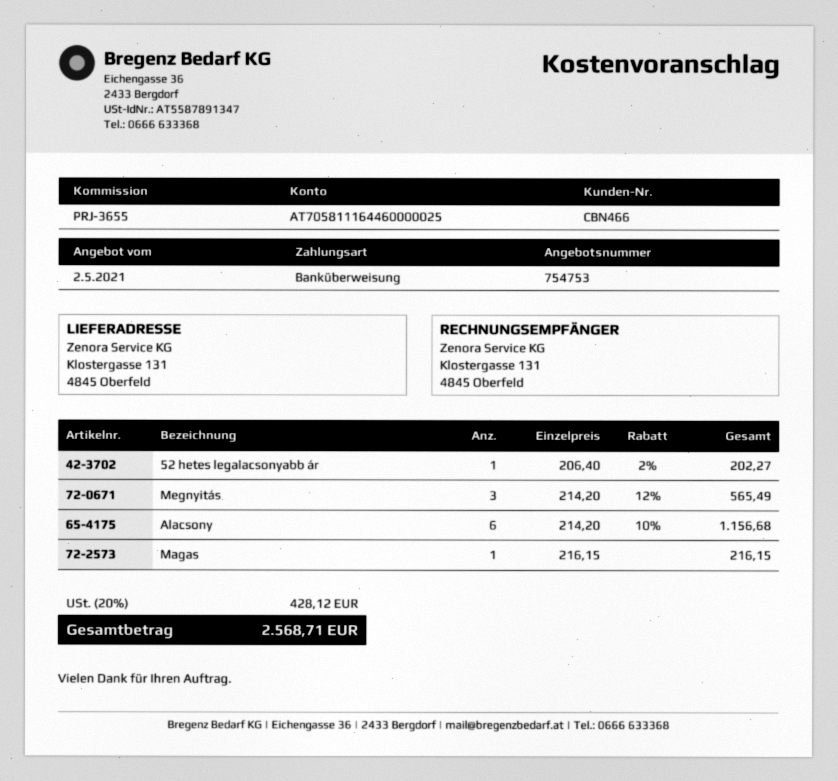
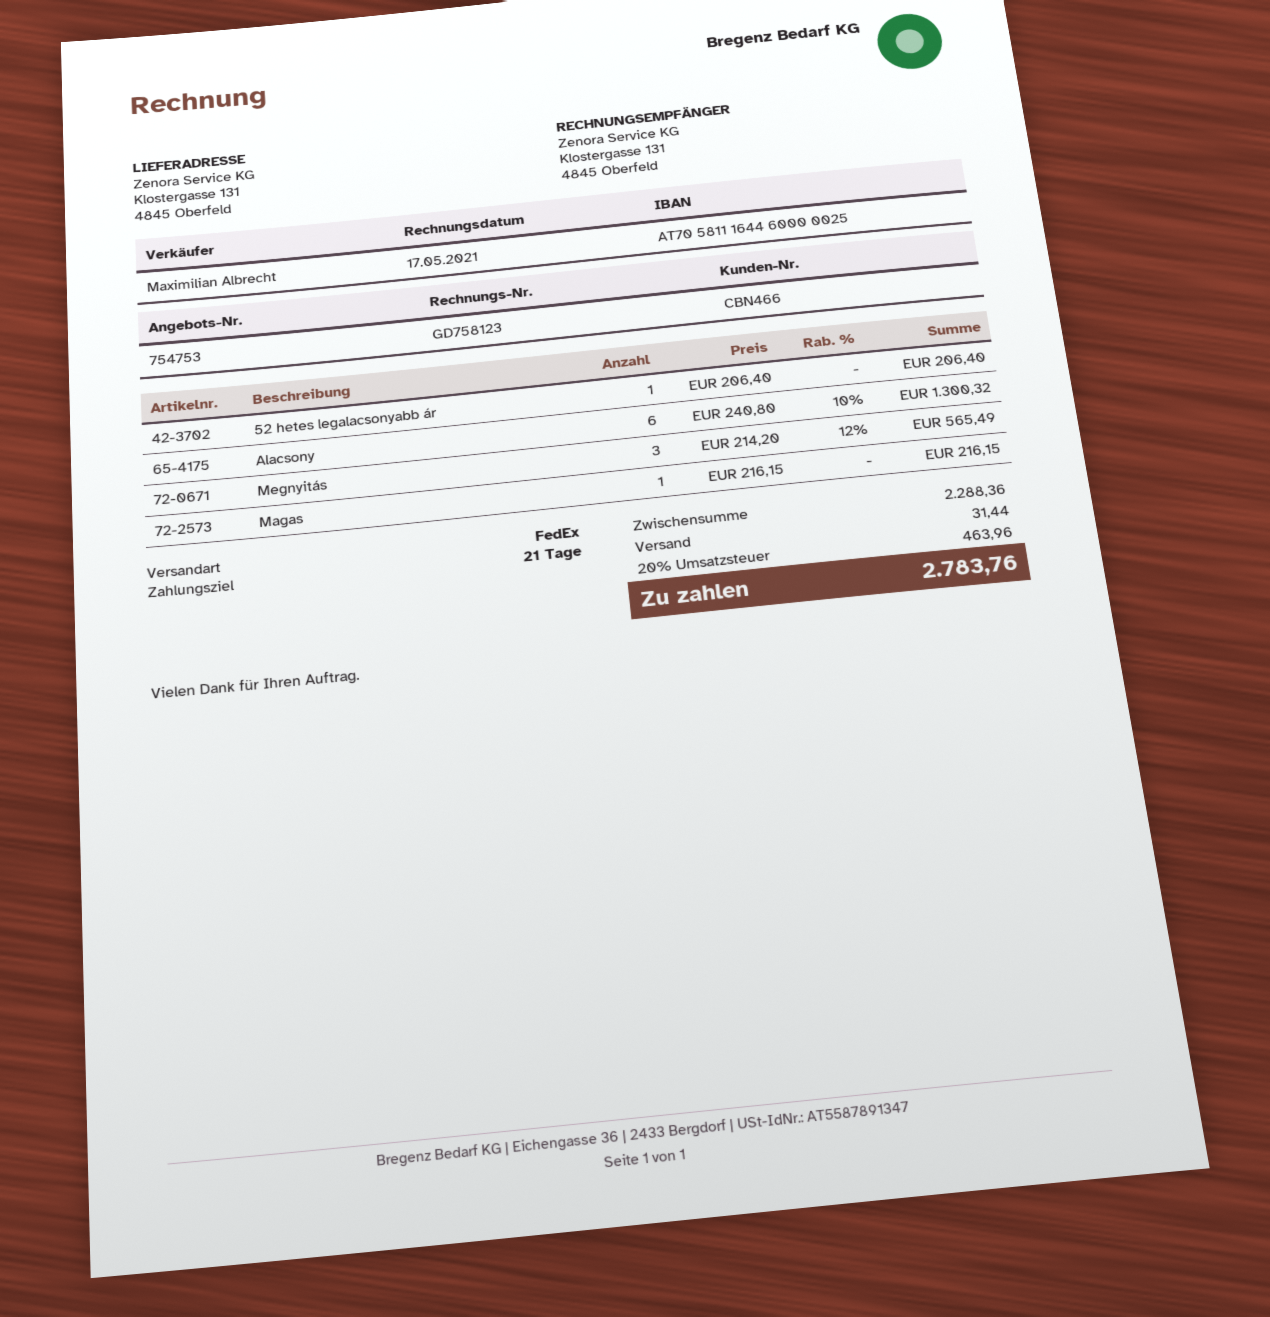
52 hetes legalacsonyabb ár: 1 x 206.40 - 2% = 202.27 -> 1 x 206.40 = 206.40
Alacsony: 6 x 214.20 - 10% = 1156.68 -> 6 x 240.80 - 10% = 1300.32
shipping: none -> 31.44
tax: 20% = 428.12 -> 20% = 463.96
total: 2568.71 -> 2783.76

